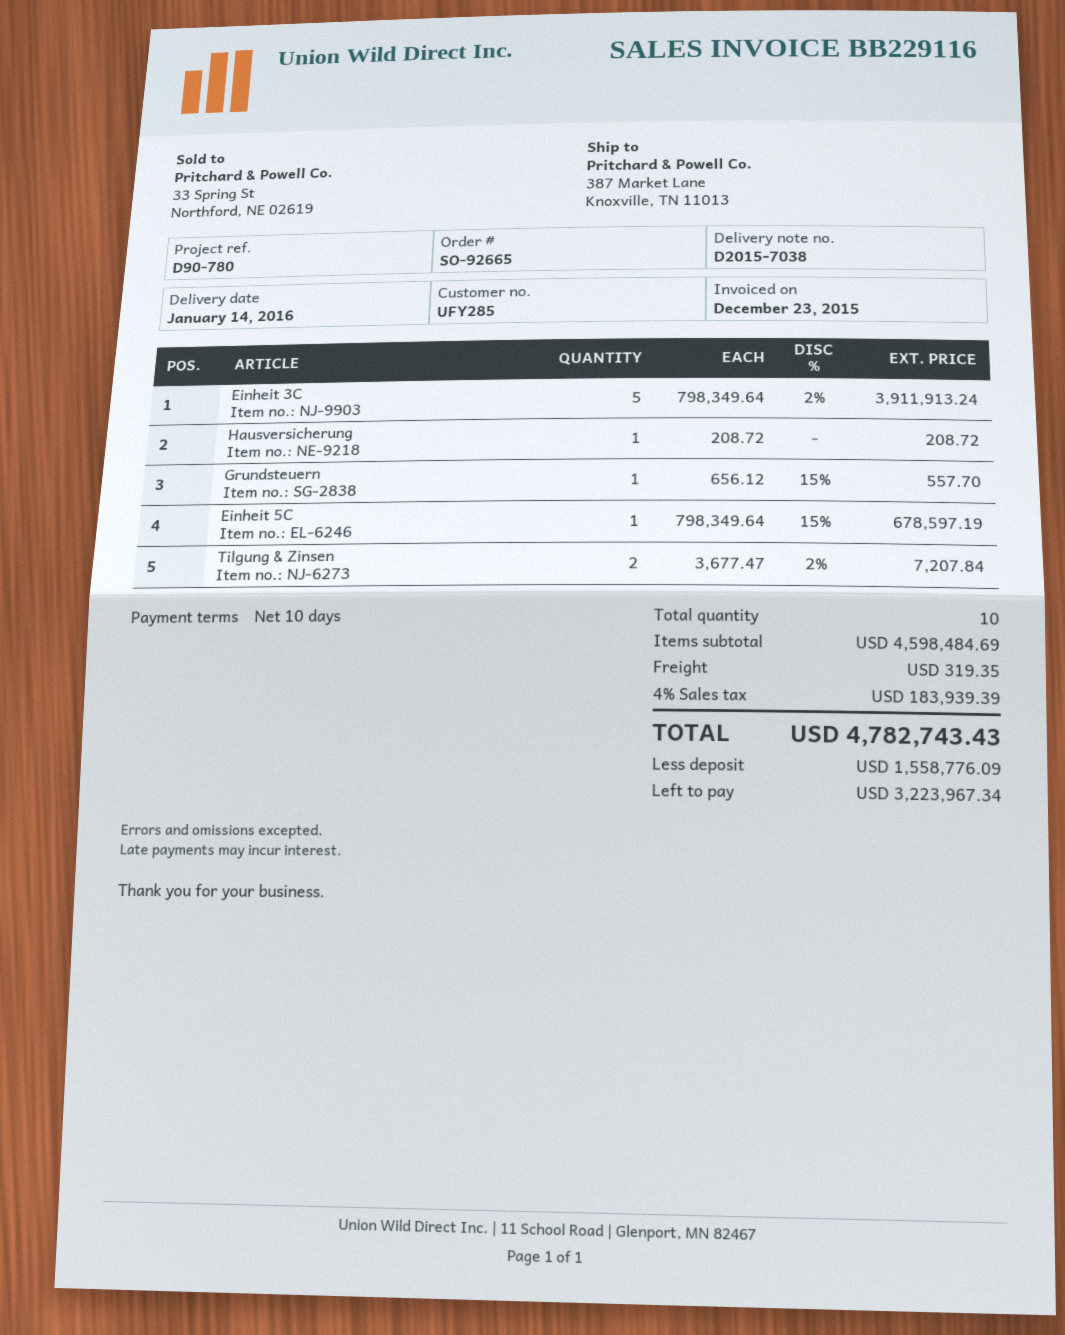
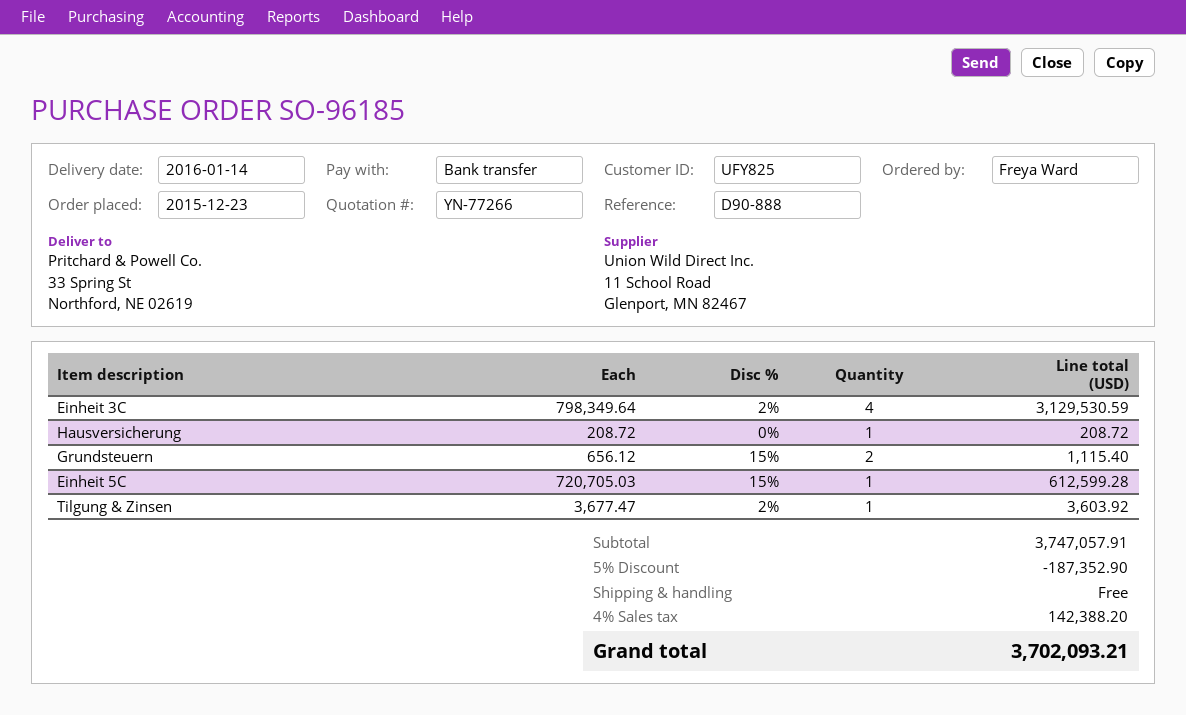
order number: SO-92665 -> SO-96185
customer number: UFY285 -> UFY825
reference: D90-780 -> D90-888
ship to: 387 Market Lane, Knoxville, TN 11013 -> 33 Spring St, Northford, NE 02619
Einheit 3C: 5 x 798349.64 - 2% = 3911913.24 -> 4 x 798349.64 - 2% = 3129530.59
Grundsteuern: 1 x 656.12 - 15% = 557.70 -> 2 x 656.12 - 15% = 1115.40
Einheit 5C: 1 x 798349.64 - 15% = 678597.19 -> 1 x 720705.03 - 15% = 612599.28
Tilgung & Zinsen: 2 x 3677.47 - 2% = 7207.84 -> 1 x 3677.47 - 2% = 3603.92
subtotal: 4598484.69 -> 3747057.91
discount: none -> 5% = 187352.90
shipping: 319.35 -> 0.00
tax: 4% = 183939.39 -> 4% = 142388.20
total: 4782743.43 -> 3702093.21

